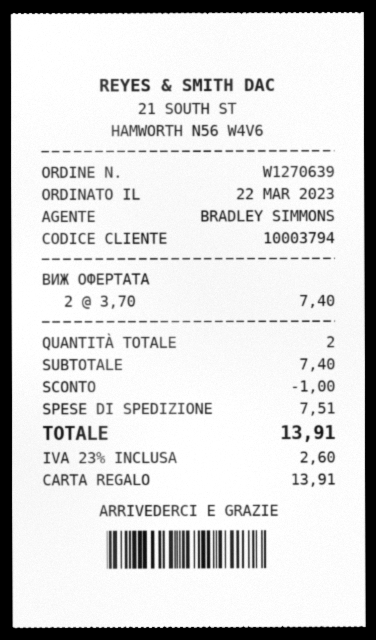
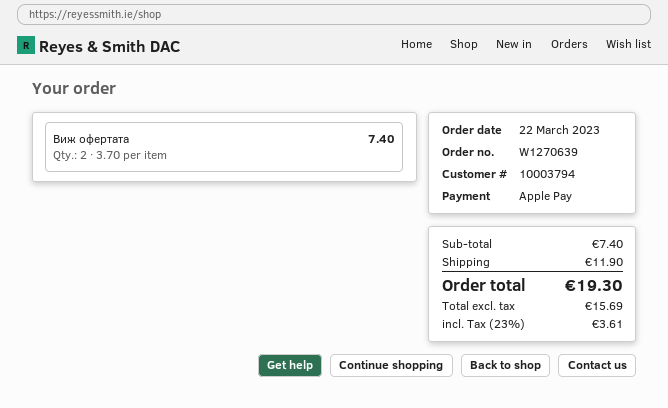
payment method: gift card -> Apple Pay
discount: 1.00 -> none
shipping: 7.51 -> 11.90
tax: 23% = 2.60 -> 23% = 3.61
total: 13.91 -> 19.30

